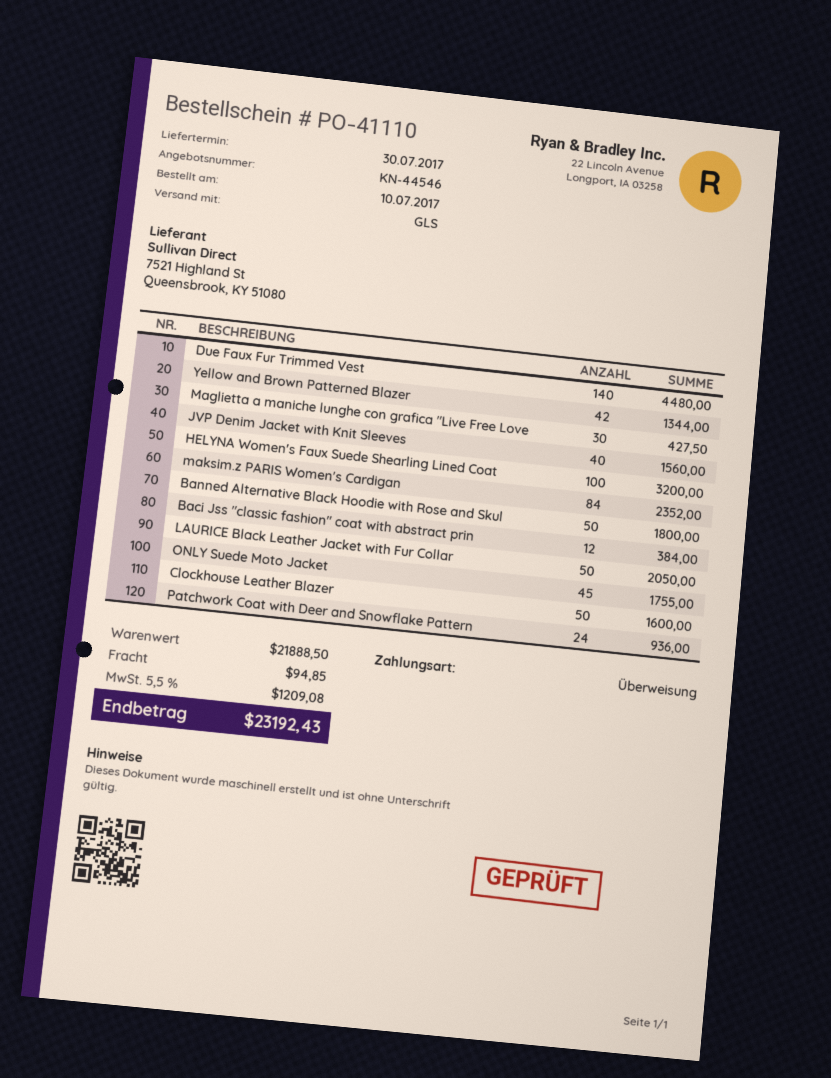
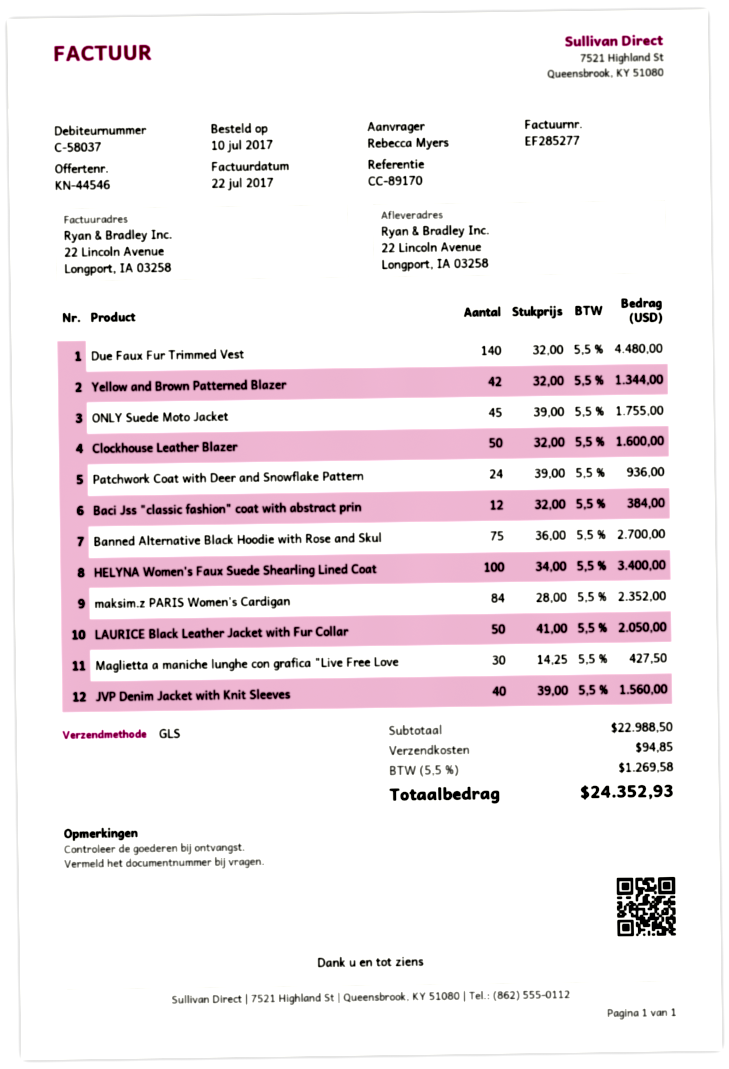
HELYNA Women's Faux Suede Shearling Lined Coat: 100 for 3200.00 -> 100 for 3400.00
Banned Alternative Black Hoodie with Rose and Skul: 50 for 1800.00 -> 75 for 2700.00
subtotal: 21888.50 -> 22988.50
tax: 5.5% = 1209.08 -> 5.5% = 1269.58
total: 23192.43 -> 24352.93

